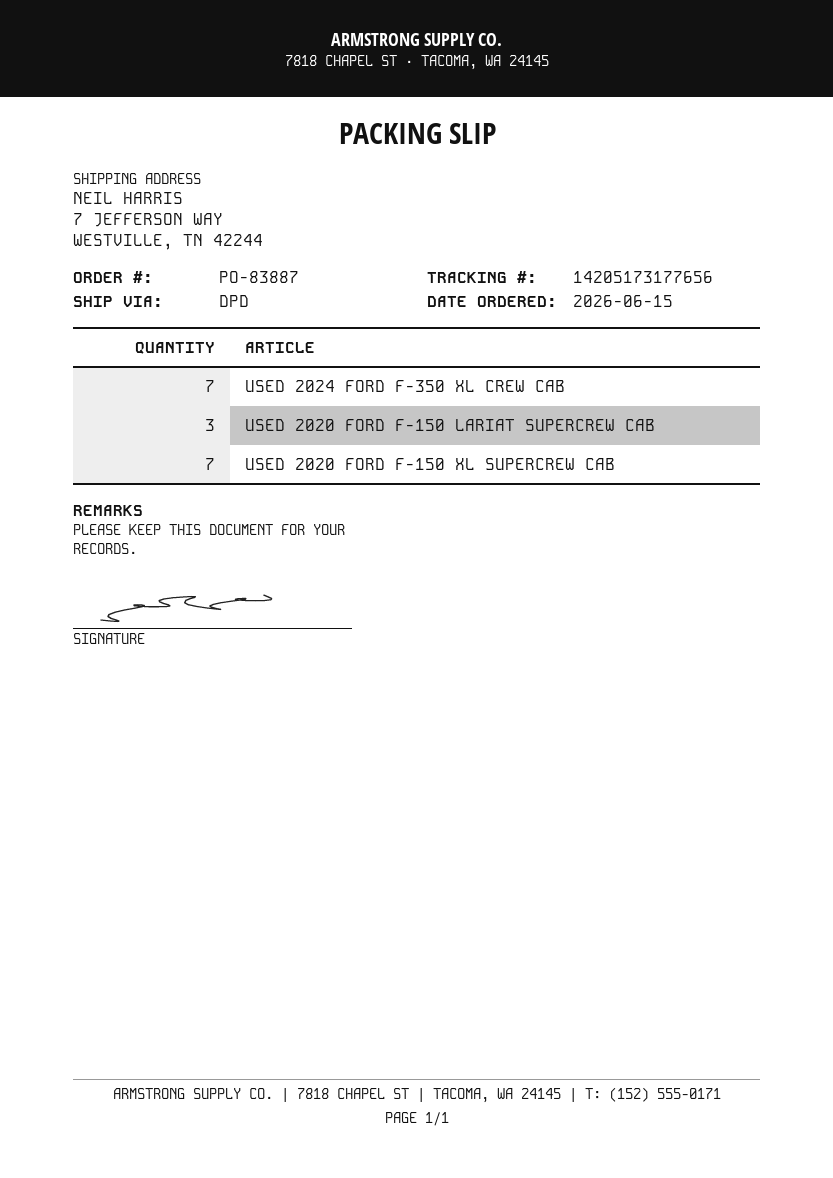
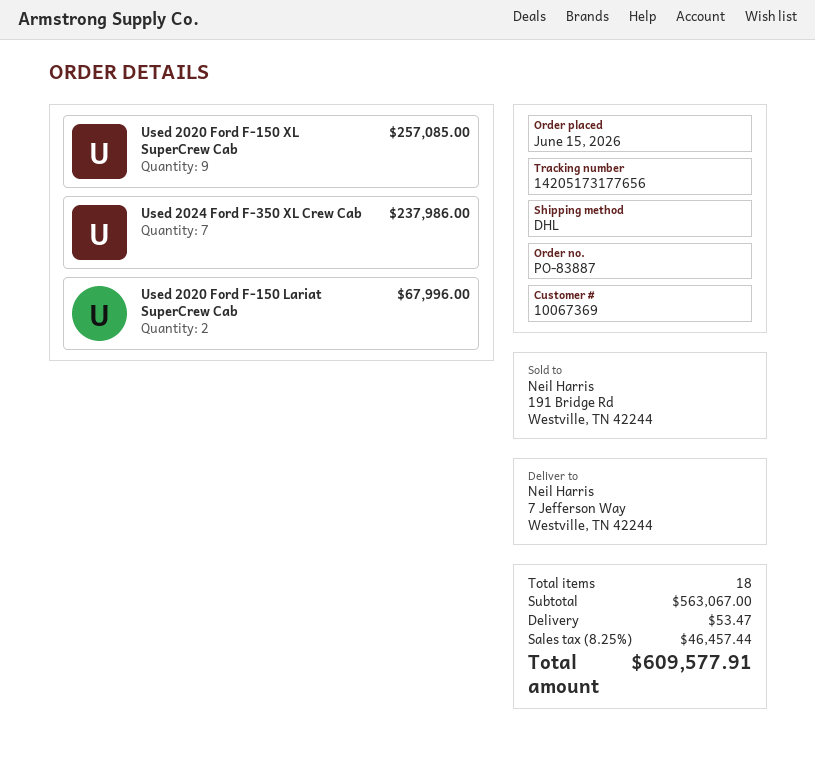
shipping method: DPD -> DHL
USED 2020 FORD F-150 LARIAT SUPERCREW CAB: 3 -> 2
USED 2020 FORD F-150 XL SUPERCREW CAB: 7 -> 9

